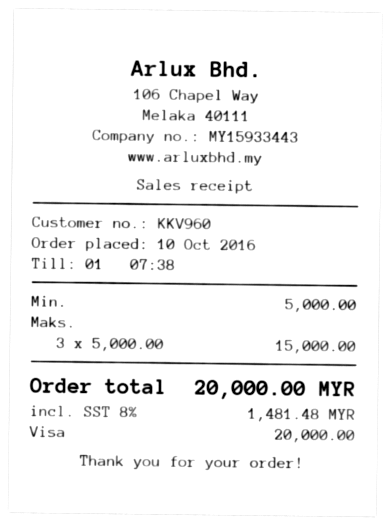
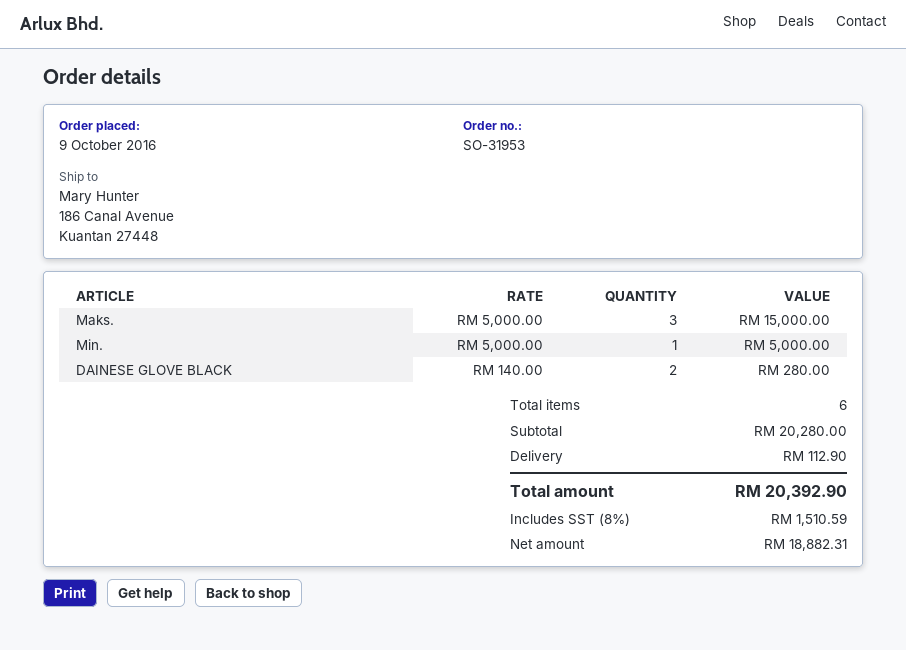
order date: 2016-10-10 -> 2016-10-09
DAINESE GLOVE BLACK: none -> 2 x 140.00 = 280.00
shipping: none -> 112.90
tax: 8% = 1481.48 -> 8% = 1510.59
total: 20000.00 -> 20392.90

